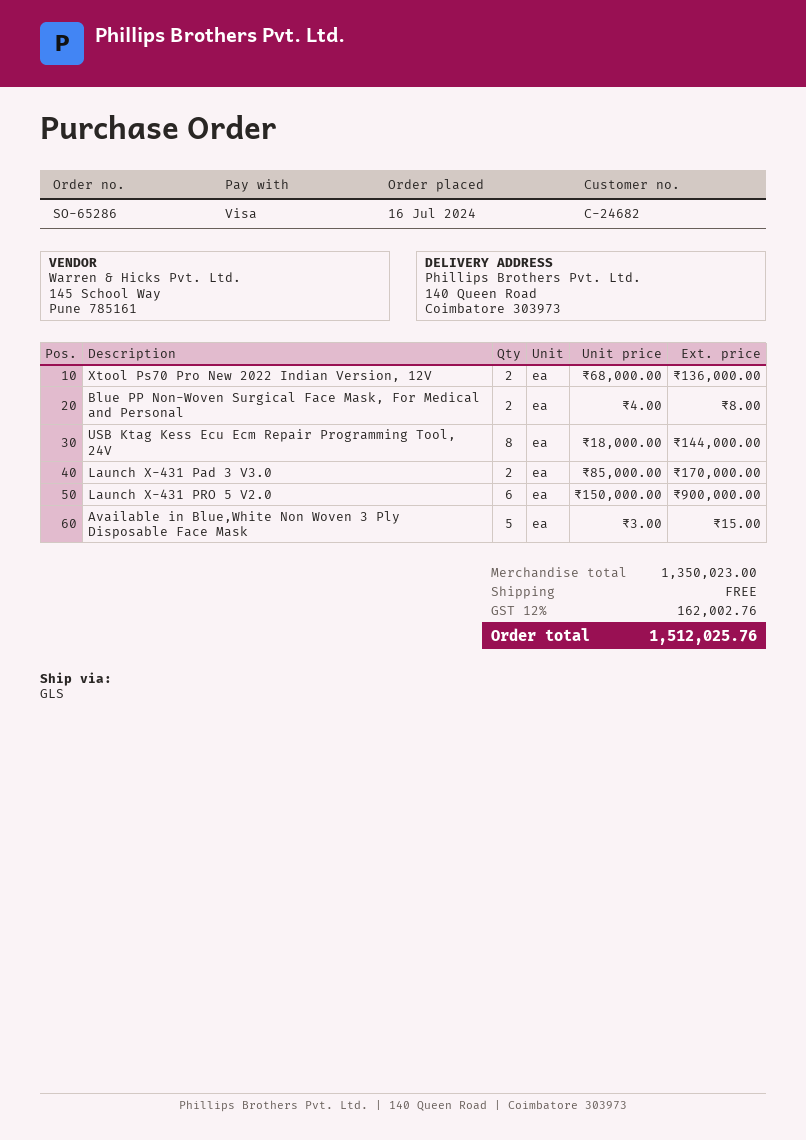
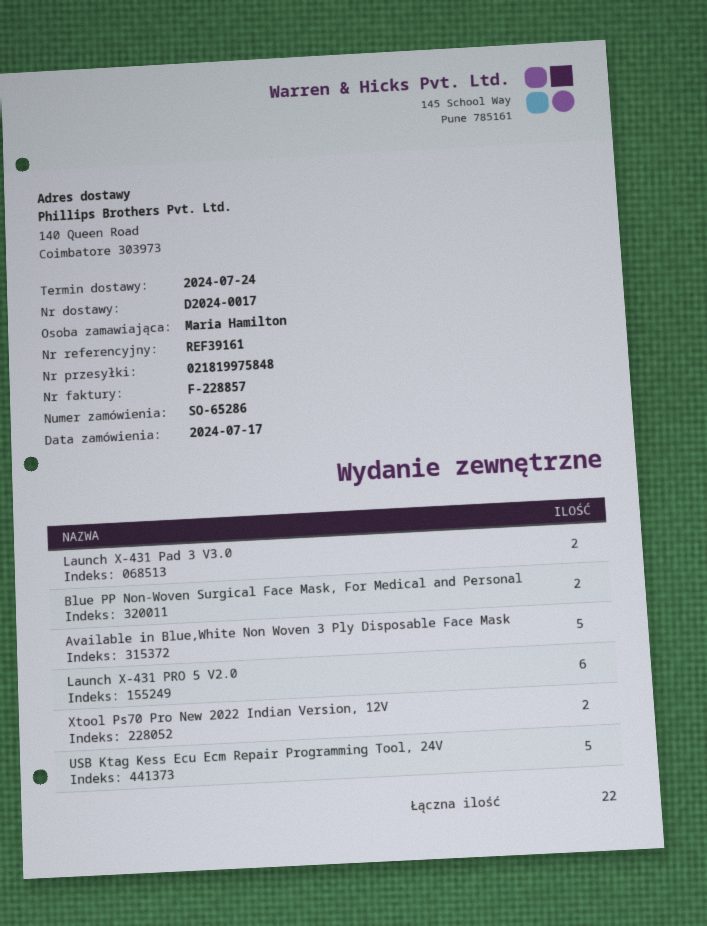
order date: 2024-07-16 -> 2024-07-17
USB Ktag Kess Ecu Ecm Repair Programming Tool, 24V: 8 -> 5

